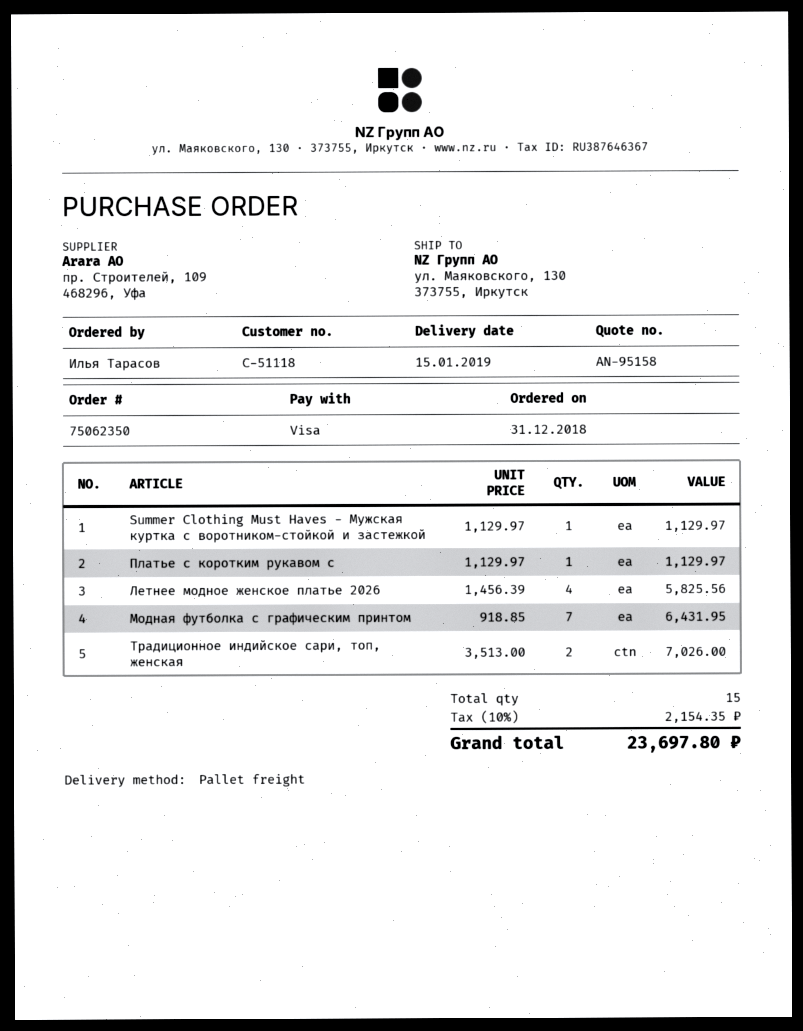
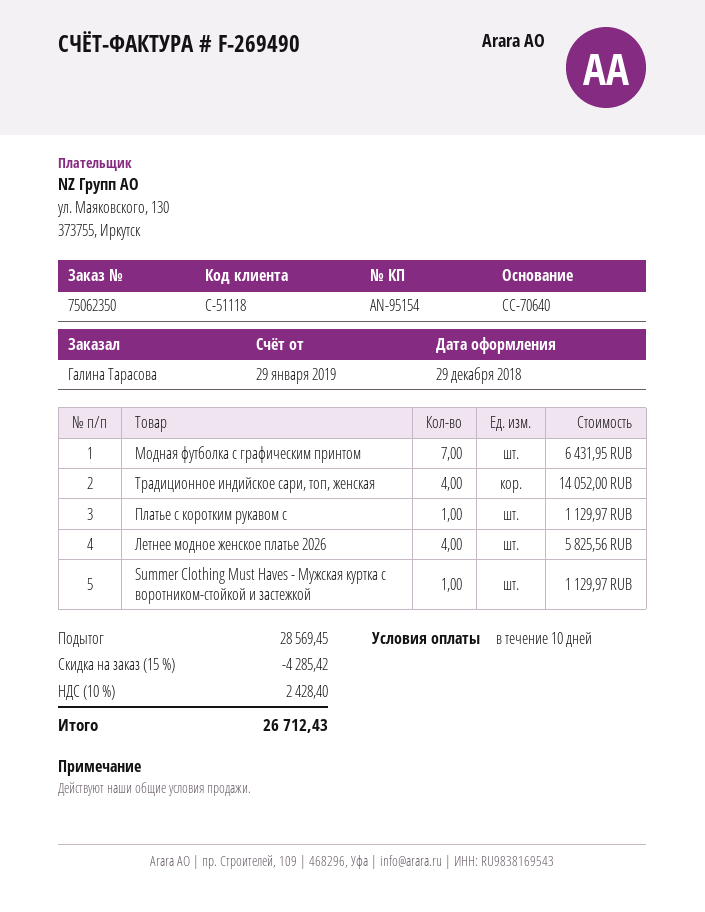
quote number: AN-95158 -> AN-95154
order date: 2018-12-31 -> 2018-12-29
ordered by: Илья Тарасов -> Галина Тарасова
Традиционное индийское сари, топ, женская: 2 for 7026.00 -> 4 for 14052.00
discount: none -> 15% = 4285.42
tax: 10% = 2154.35 -> 10% = 2428.40
total: 23697.80 -> 26712.43

